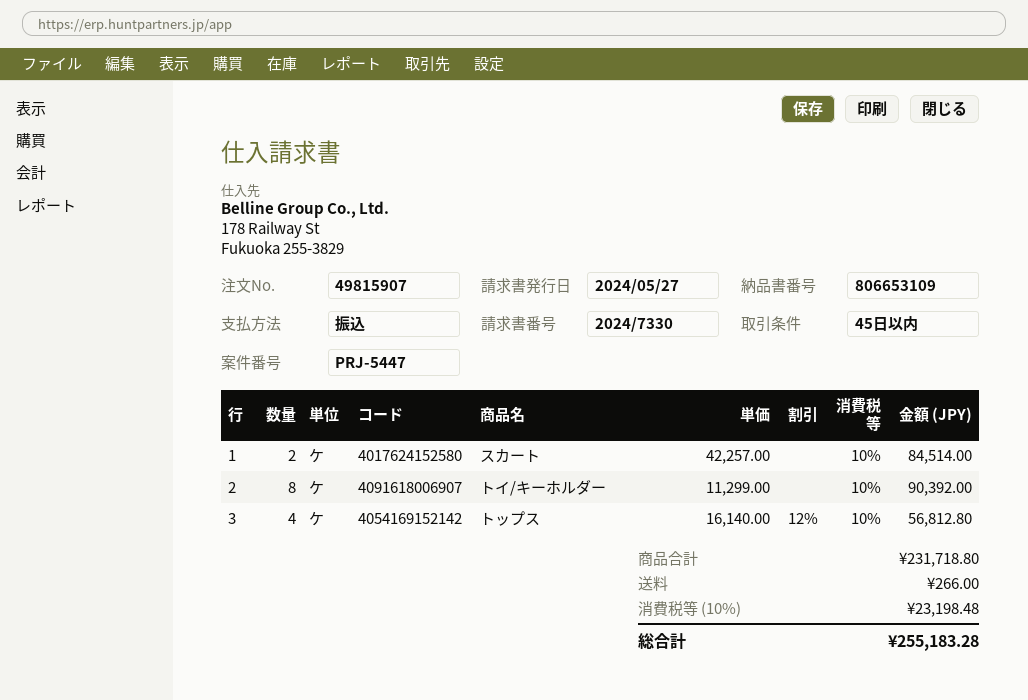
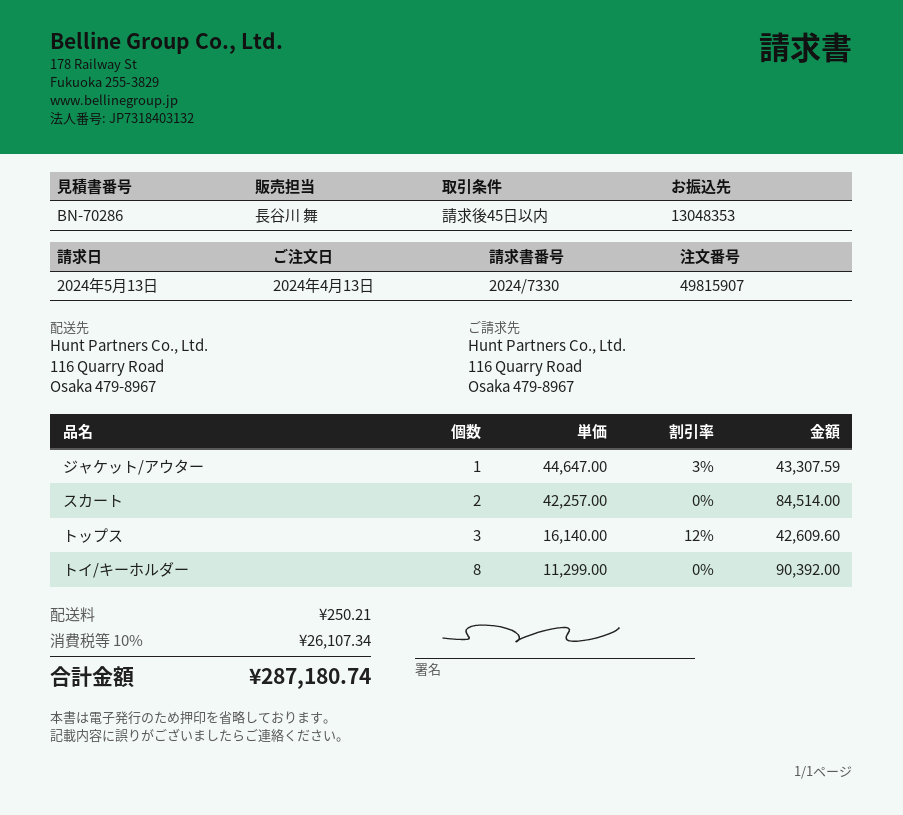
invoice date: 2024-05-27 -> 2024-05-13
トップス: 4 x 16140.00 - 12% = 56812.80 -> 3 x 16140.00 - 12% = 42609.60
ジャケット/アウター: none -> 1 x 44647.00 - 3% = 43307.59
shipping: 266.00 -> 250.21
tax: 10% = 23198.48 -> 10% = 26107.34
total: 255183.28 -> 287180.74

